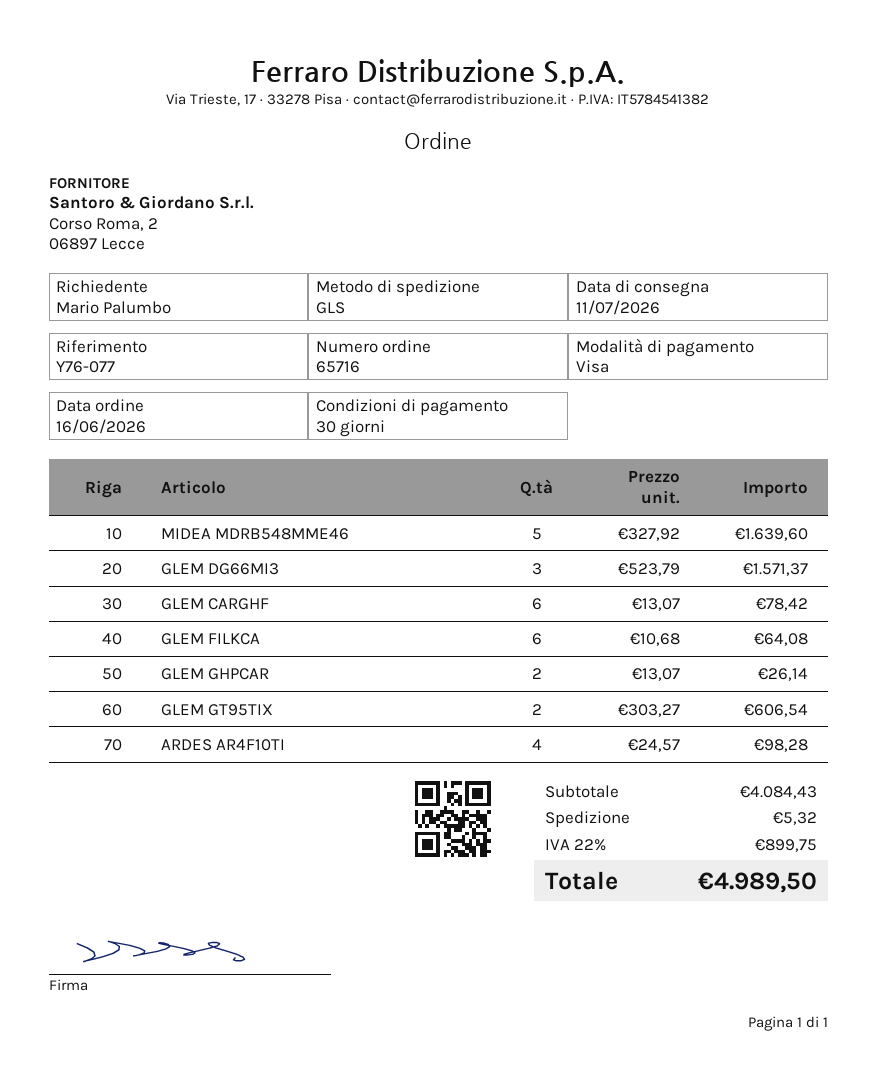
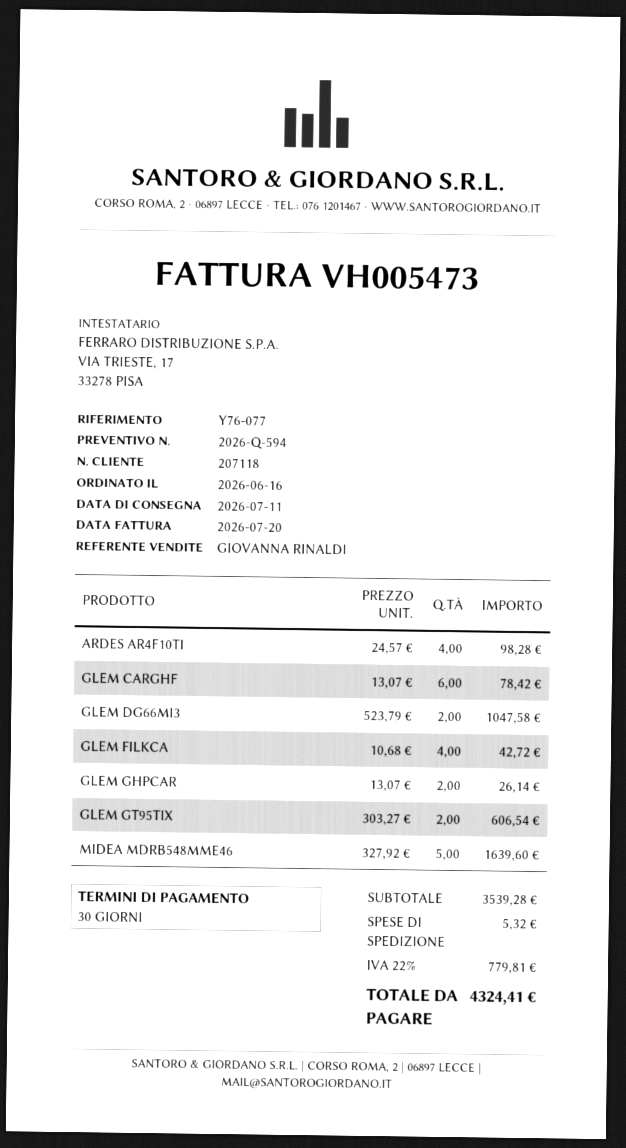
GLEM DG66MI3: 3 x 523.79 = 1571.37 -> 2 x 523.79 = 1047.58
GLEM FILKCA: 6 x 10.68 = 64.08 -> 4 x 10.68 = 42.72
subtotal: 4084.43 -> 3539.28
tax: 22% = 899.75 -> 22% = 779.81
total: 4989.50 -> 4324.41

